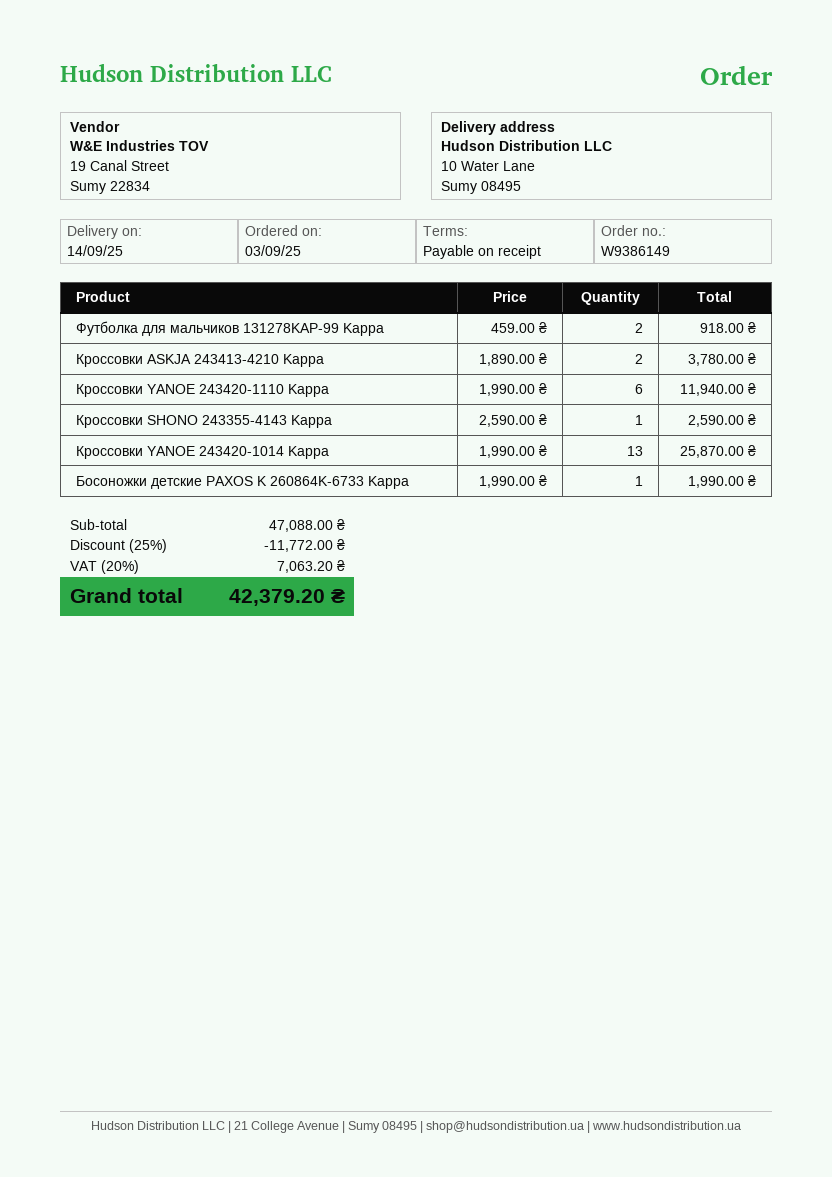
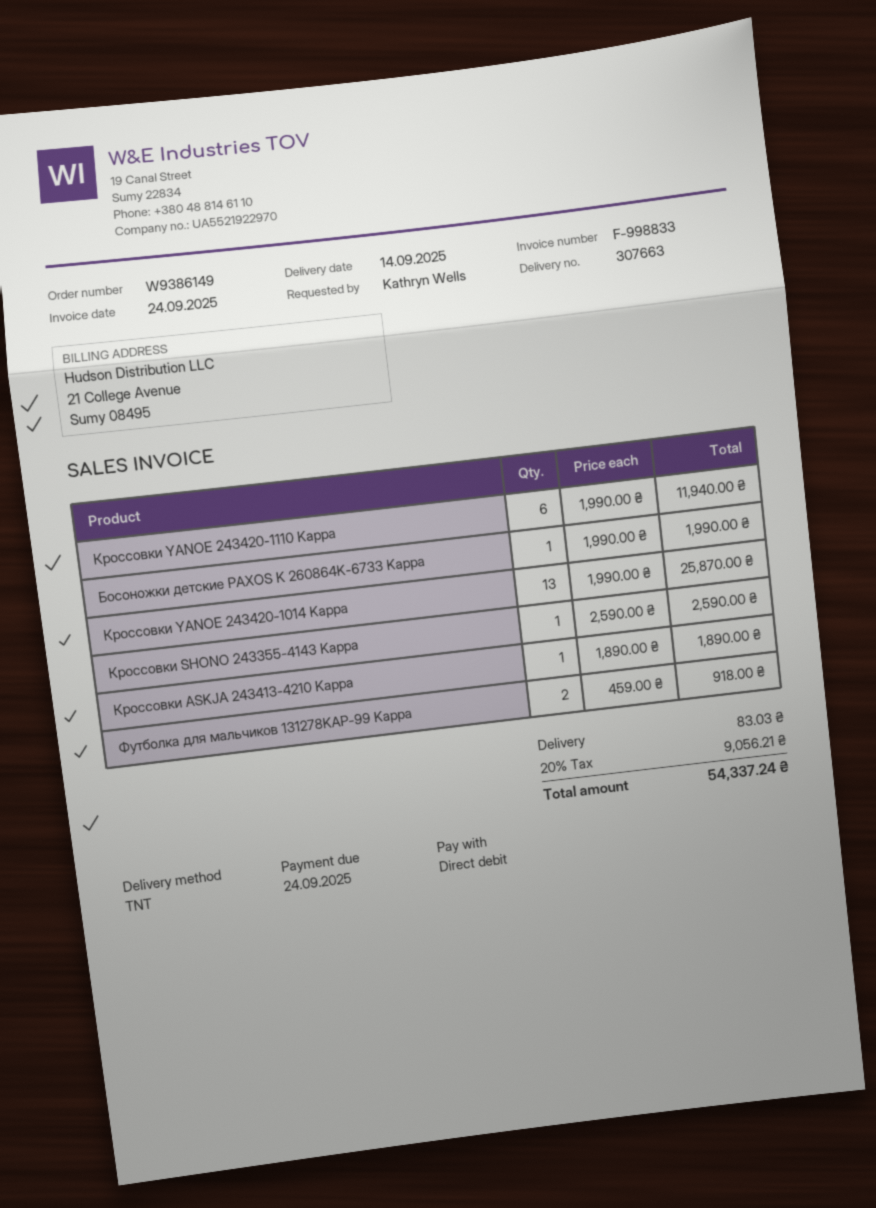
Кроссовки ASKJA 243413-4210 Kappa: 2 x 1890.00 = 3780.00 -> 1 x 1890.00 = 1890.00
discount: 25% = 11772.00 -> none
shipping: none -> 83.03
tax: 20% = 7063.20 -> 20% = 9056.21
total: 42379.20 -> 54337.24

